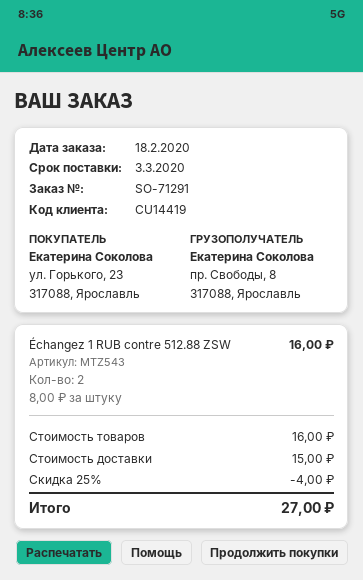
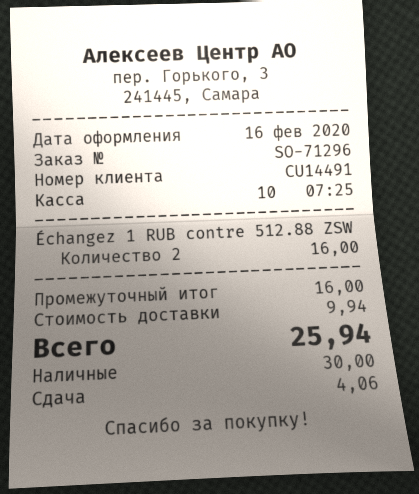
order number: SO-71291 -> SO-71296
order date: 2020-02-18 -> 2020-02-16
customer number: CU14419 -> CU14491
discount: 25% = 4.00 -> none
shipping: 15.00 -> 9.94
total: 27.00 -> 25.94

